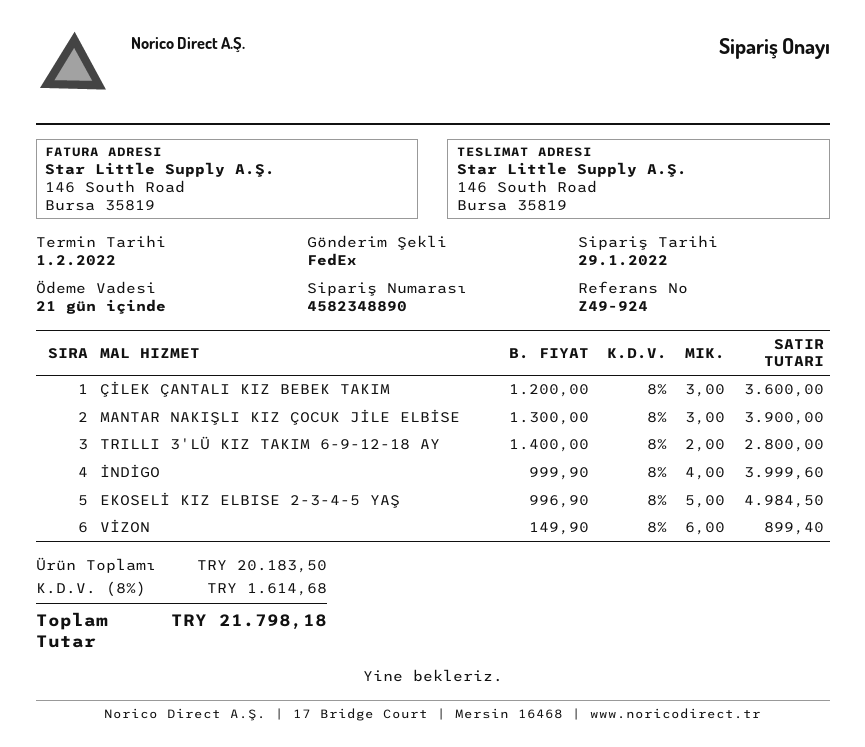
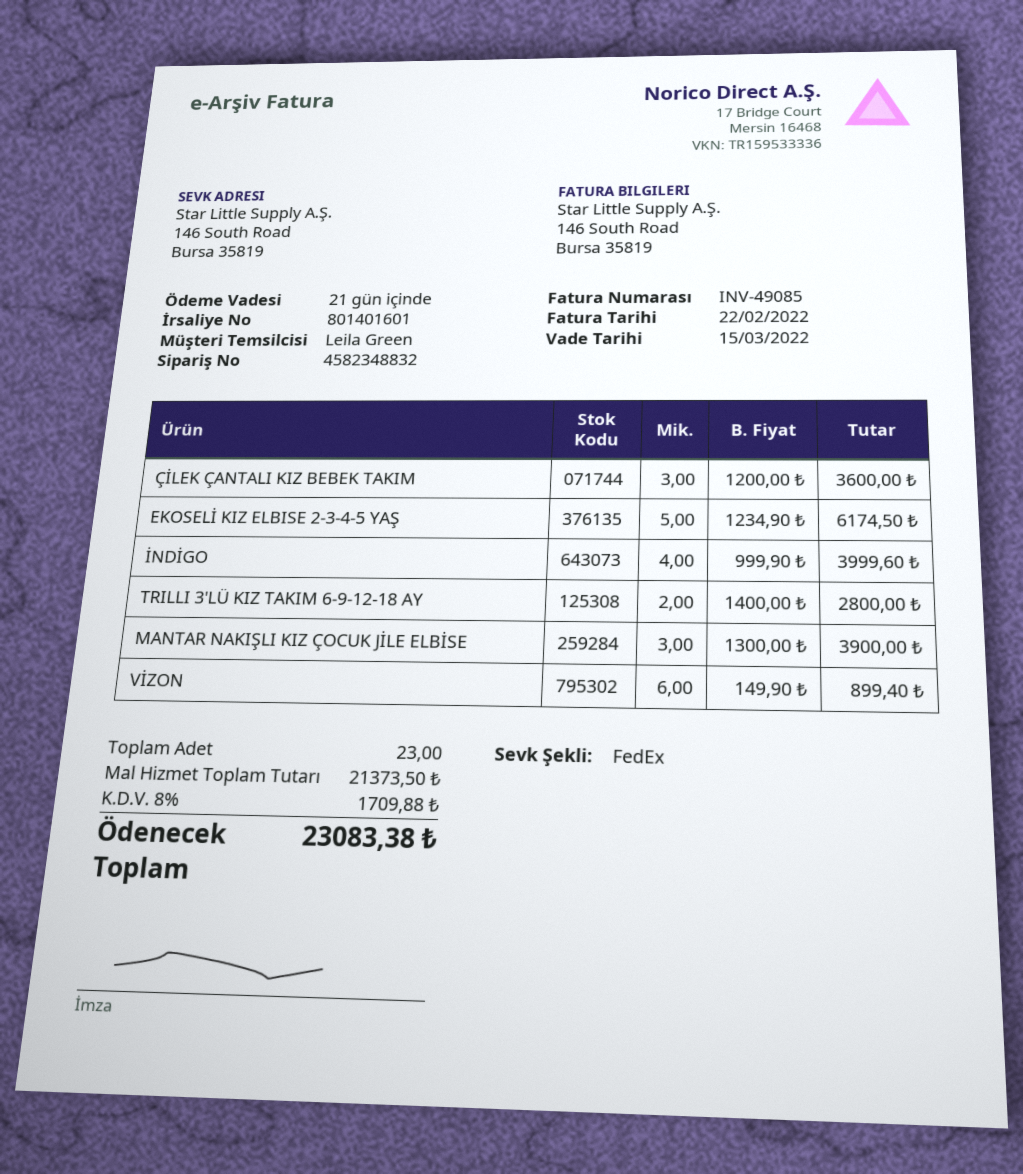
order number: 4582348890 -> 4582348832
EKOSELİ KIZ ELBISE 2-3-4-5 YAŞ: 5 x 996.90 = 4984.50 -> 5 x 1234.90 = 6174.50
subtotal: 20183.50 -> 21373.50
tax: 8% = 1614.68 -> 8% = 1709.88
total: 21798.18 -> 23083.38

